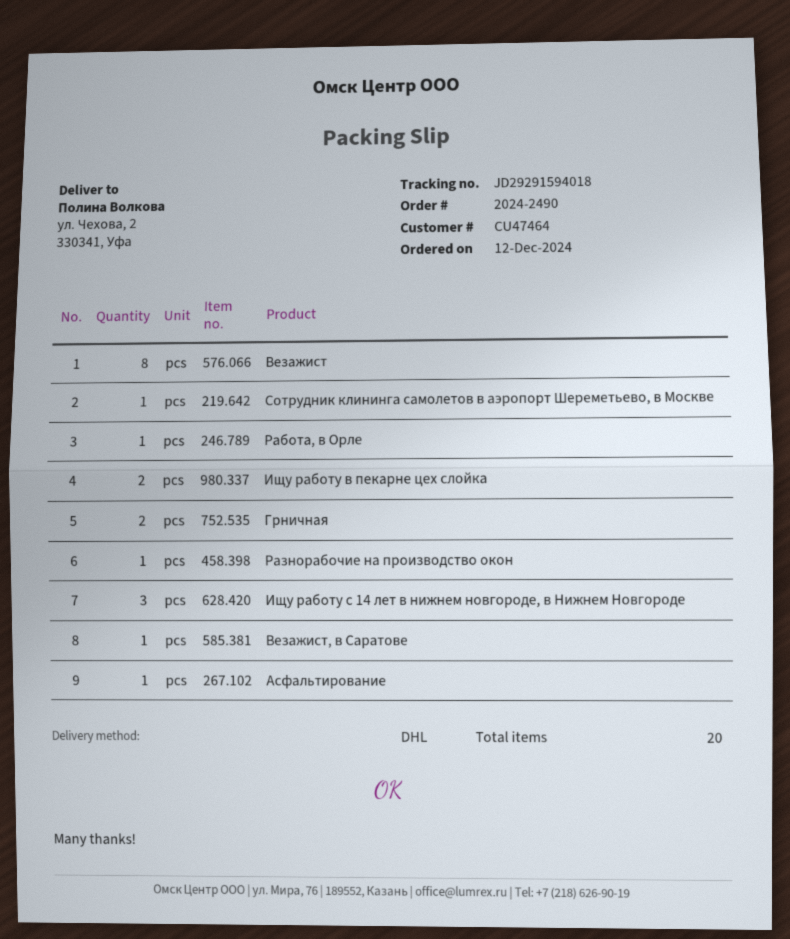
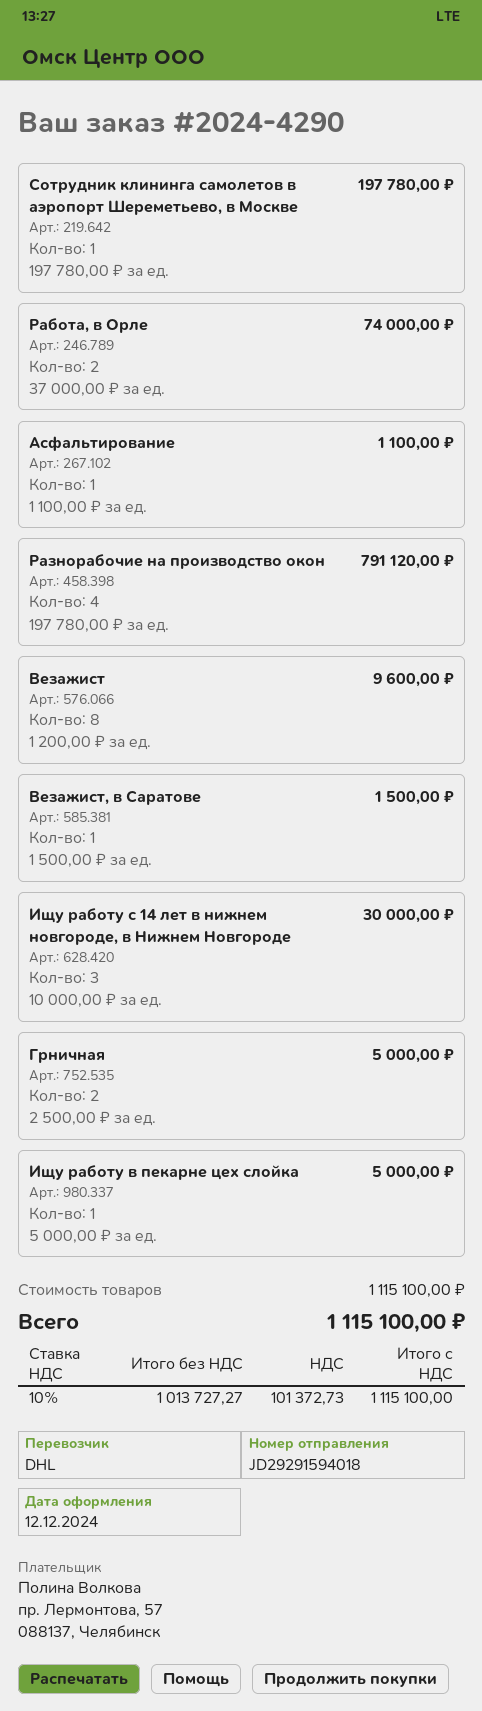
order number: 2024-2490 -> 2024-4290
Работа, в Орле: 1 -> 2
Ищу работу в пекарне цех слойка: 2 -> 1
Разнорабочие на производство окон: 1 -> 4

